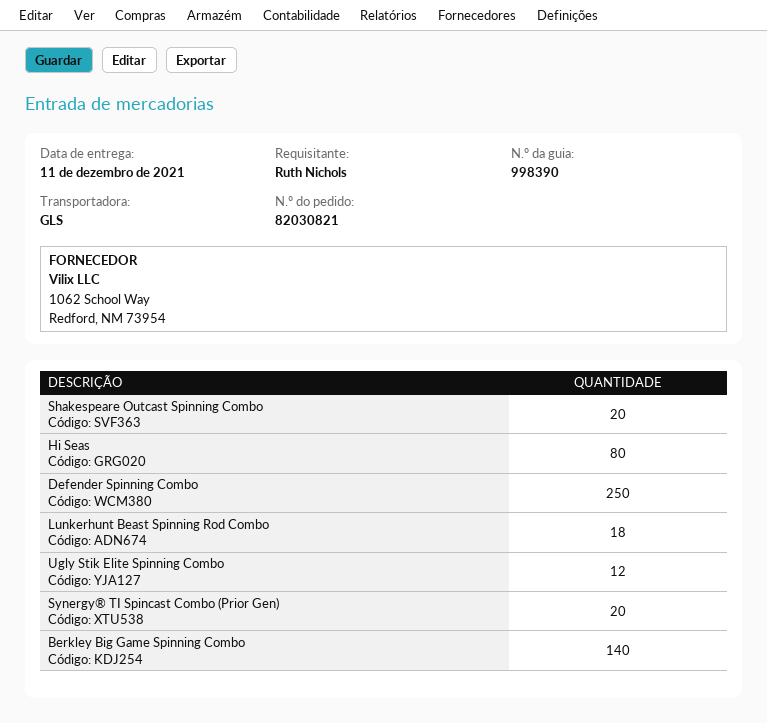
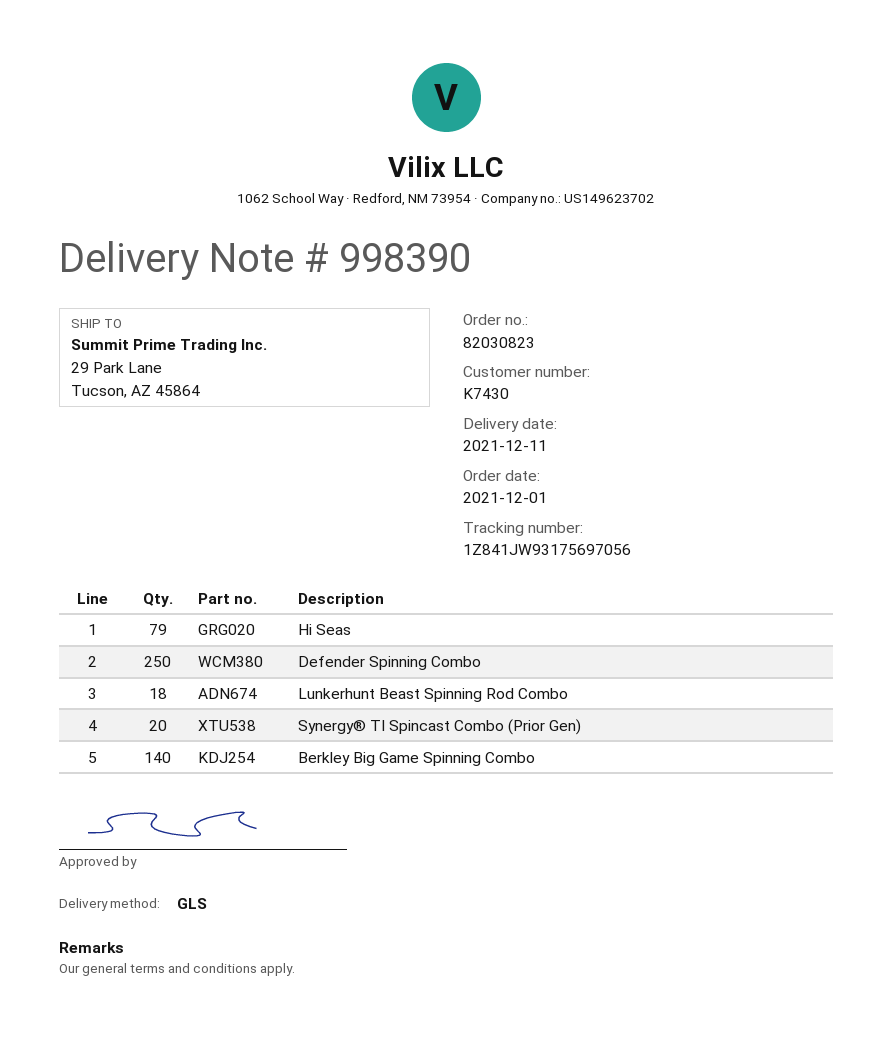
order number: 82030821 -> 82030823
Shakespeare Outcast Spinning Combo: 20 -> none
Hi Seas: 80 -> 79
Ugly Stik Elite Spinning Combo: 12 -> none

